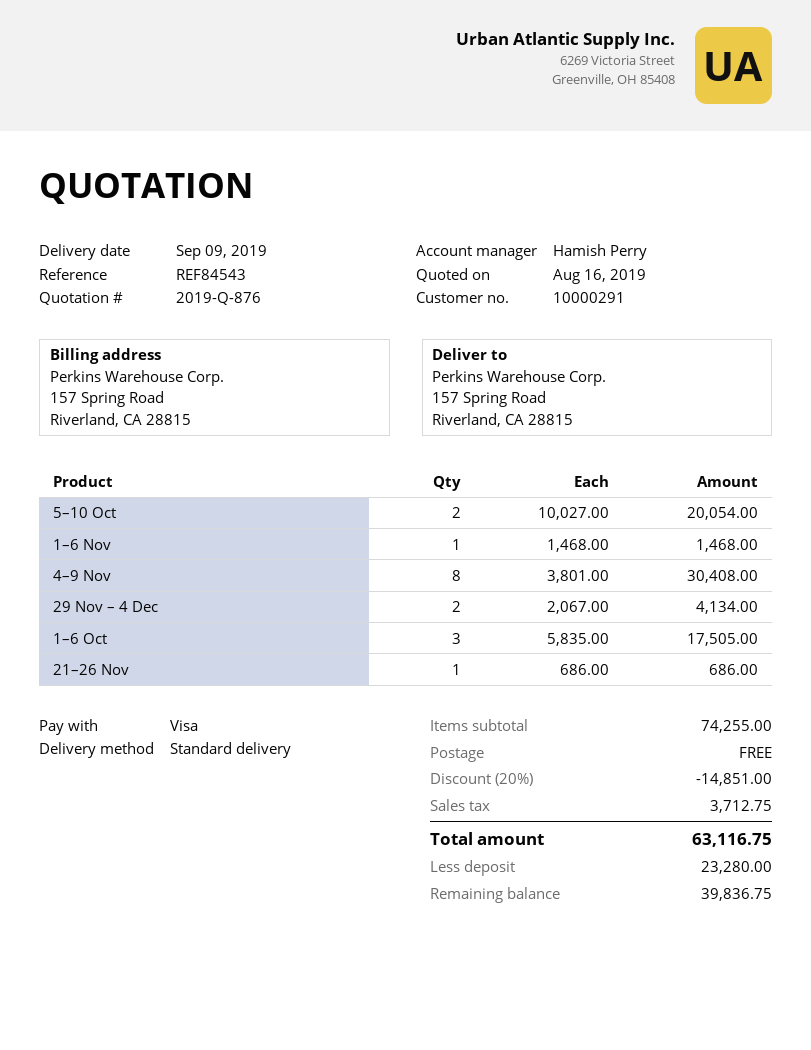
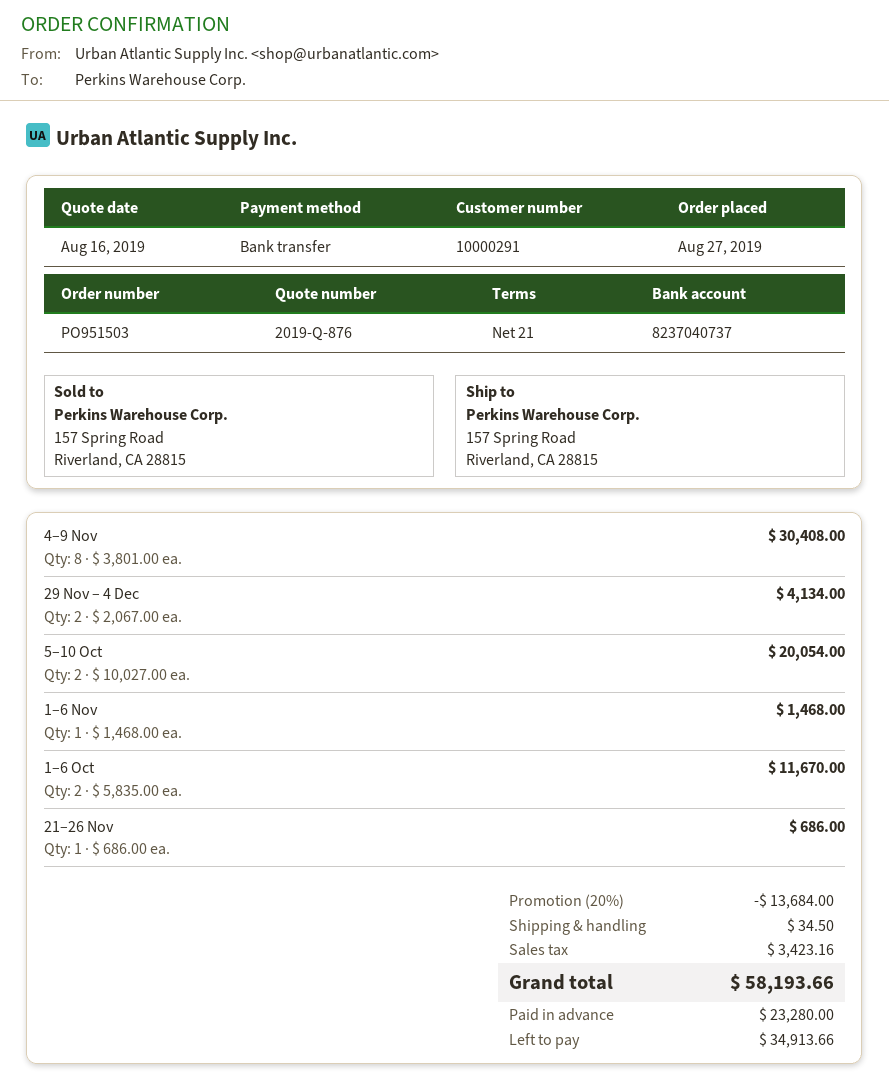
payment method: Visa -> bank transfer
1–6 Oct: 3 x 5835.00 = 17505.00 -> 2 x 5835.00 = 11670.00
discount: 20% = 14851.00 -> 20% = 13684.00
shipping: 0.00 -> 34.50
tax: 3712.75 -> 3423.16
total: 63116.75 -> 58193.66
balance: 39836.75 -> 34913.66

